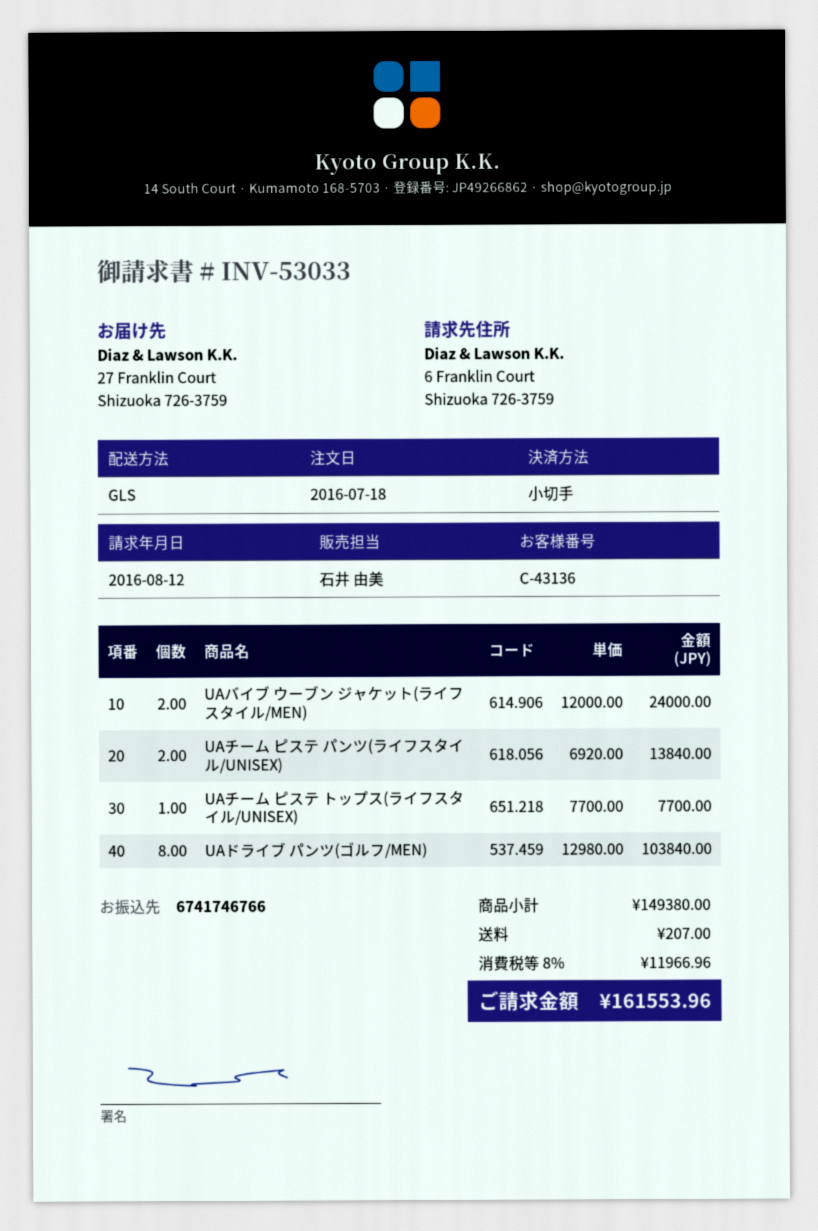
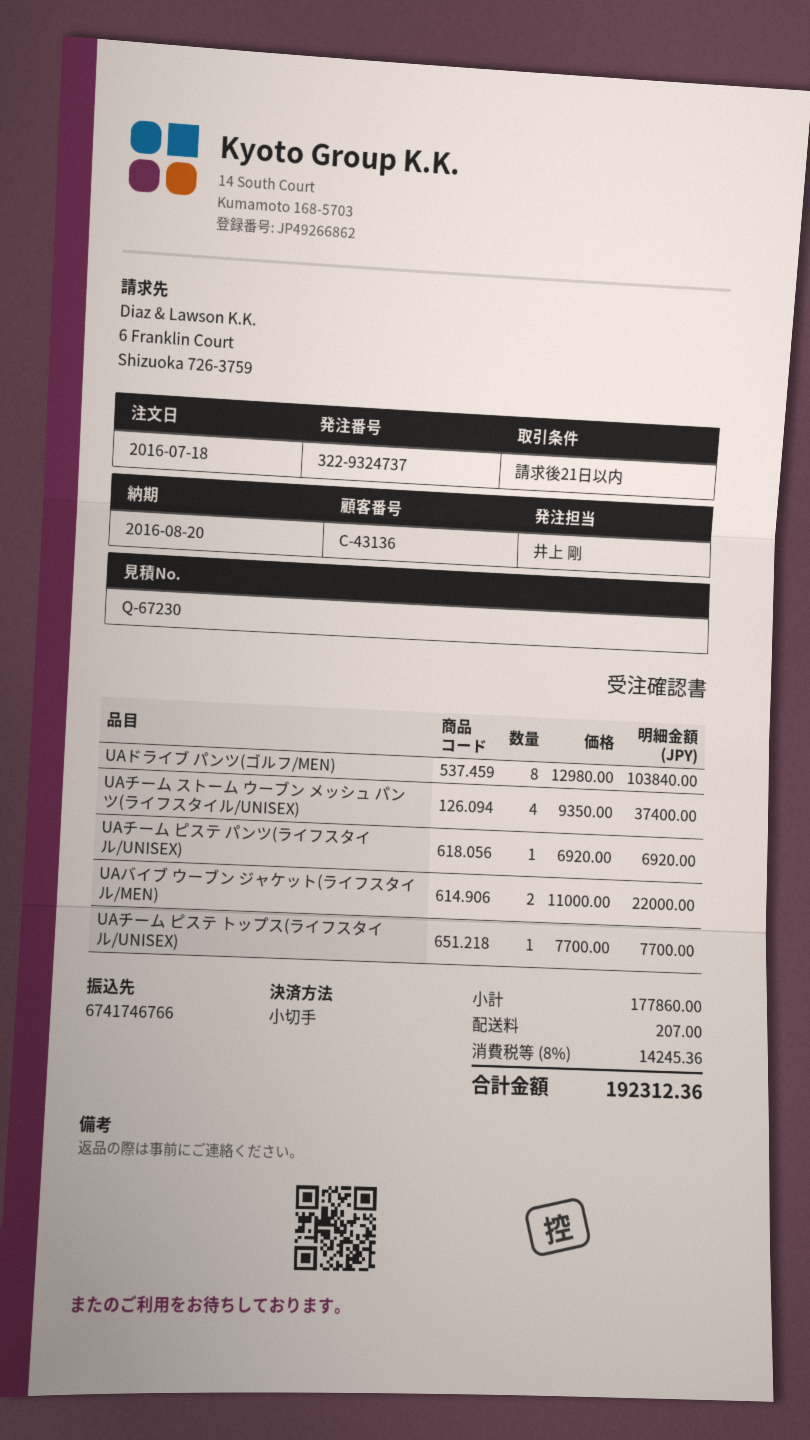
UAバイブ ウーブン ジャケット(ライフスタイル/MEN): 2 x 12000.00 = 24000.00 -> 2 x 11000.00 = 22000.00
UAチーム ピステ パンツ(ライフスタイル/UNISEX): 2 x 6920.00 = 13840.00 -> 1 x 6920.00 = 6920.00
UAチーム ストーム ウーブン メッシュ パンツ(ライフスタイル/UNISEX): none -> 4 x 9350.00 = 37400.00
subtotal: 149380.00 -> 177860.00
tax: 8% = 11966.96 -> 8% = 14245.36
total: 161553.96 -> 192312.36

